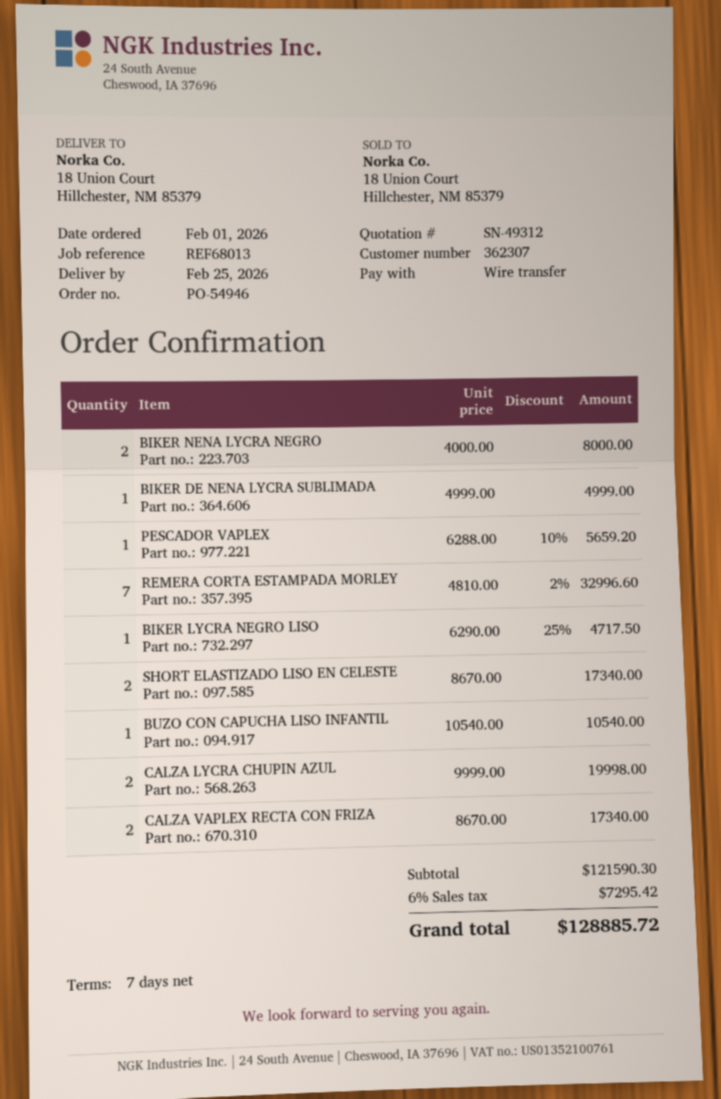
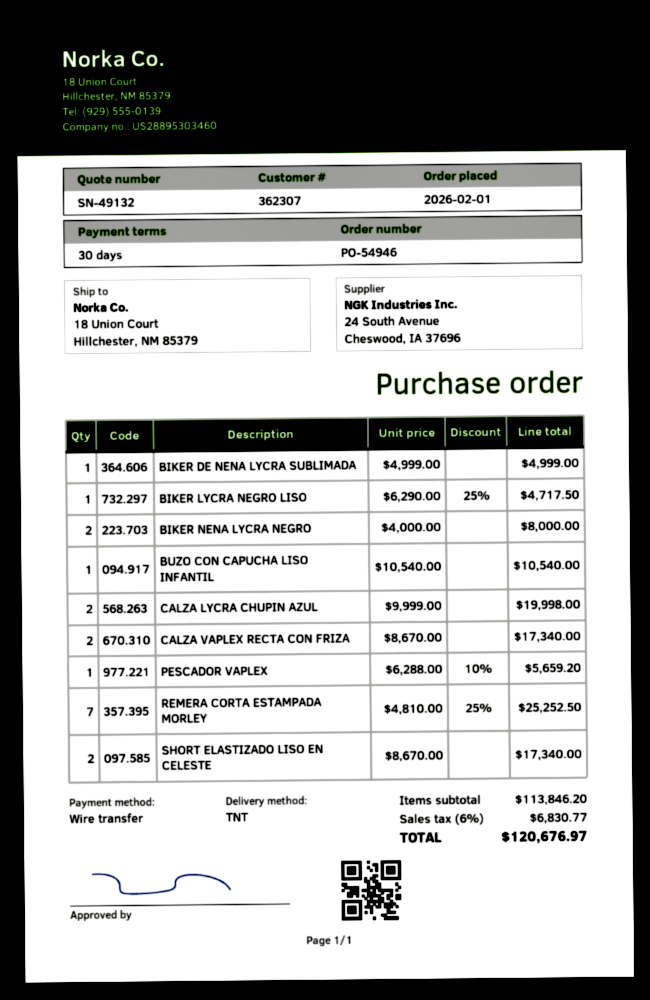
quote number: SN-49312 -> SN-49132
payment terms: 7 days -> 30 days
REMERA CORTA ESTAMPADA MORLEY: 7 x 4810.00 - 2% = 32996.60 -> 7 x 4810.00 - 25% = 25252.50
subtotal: 121590.30 -> 113846.20
tax: 6% = 7295.42 -> 6% = 6830.77
total: 128885.72 -> 120676.97

